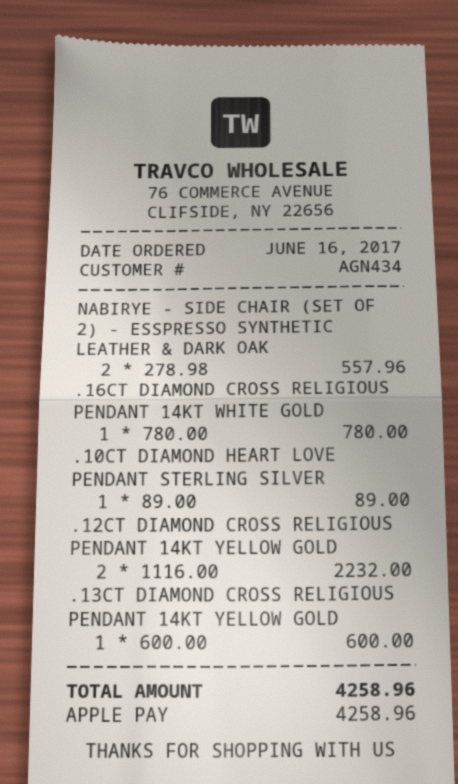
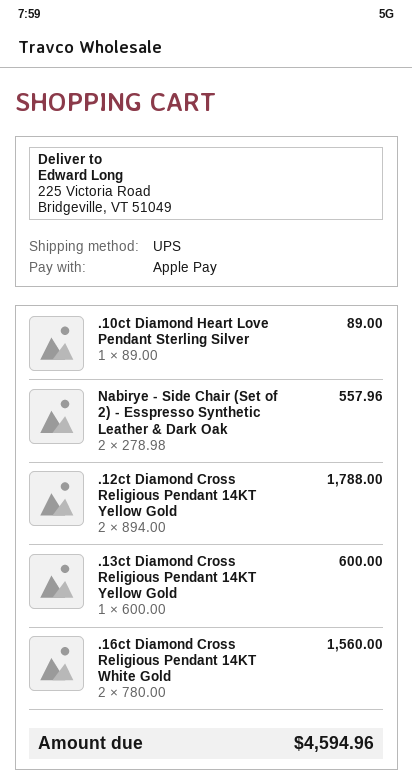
.16CT DIAMOND CROSS RELIGIOUS PENDANT 14KT WHITE GOLD: 1 x 780.00 = 780.00 -> 2 x 780.00 = 1560.00
.12CT DIAMOND CROSS RELIGIOUS PENDANT 14KT YELLOW GOLD: 2 x 1116.00 = 2232.00 -> 2 x 894.00 = 1788.00
total: 4258.96 -> 4594.96

